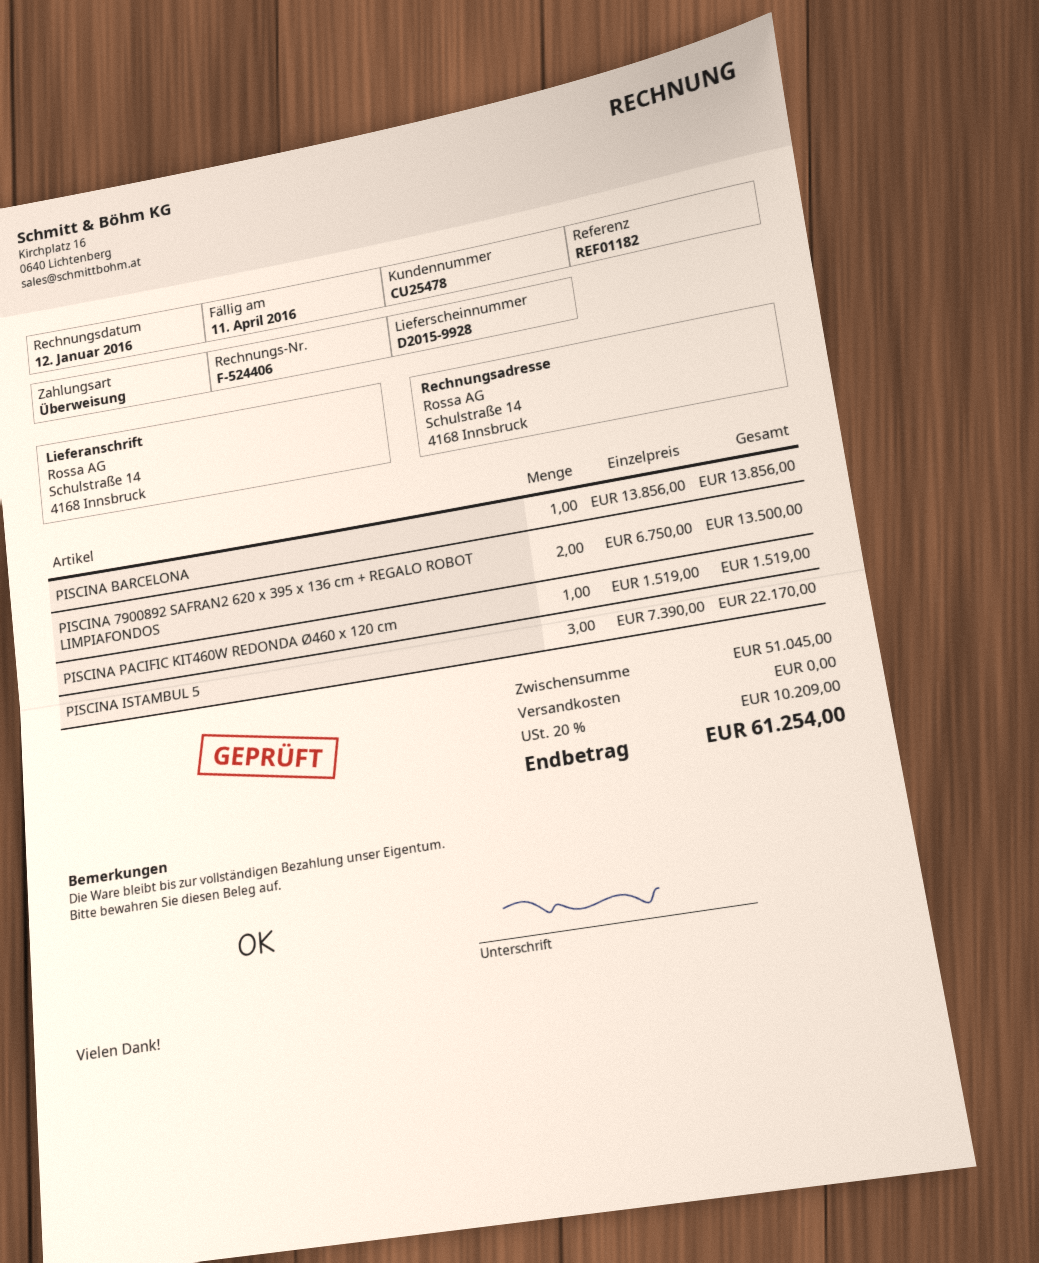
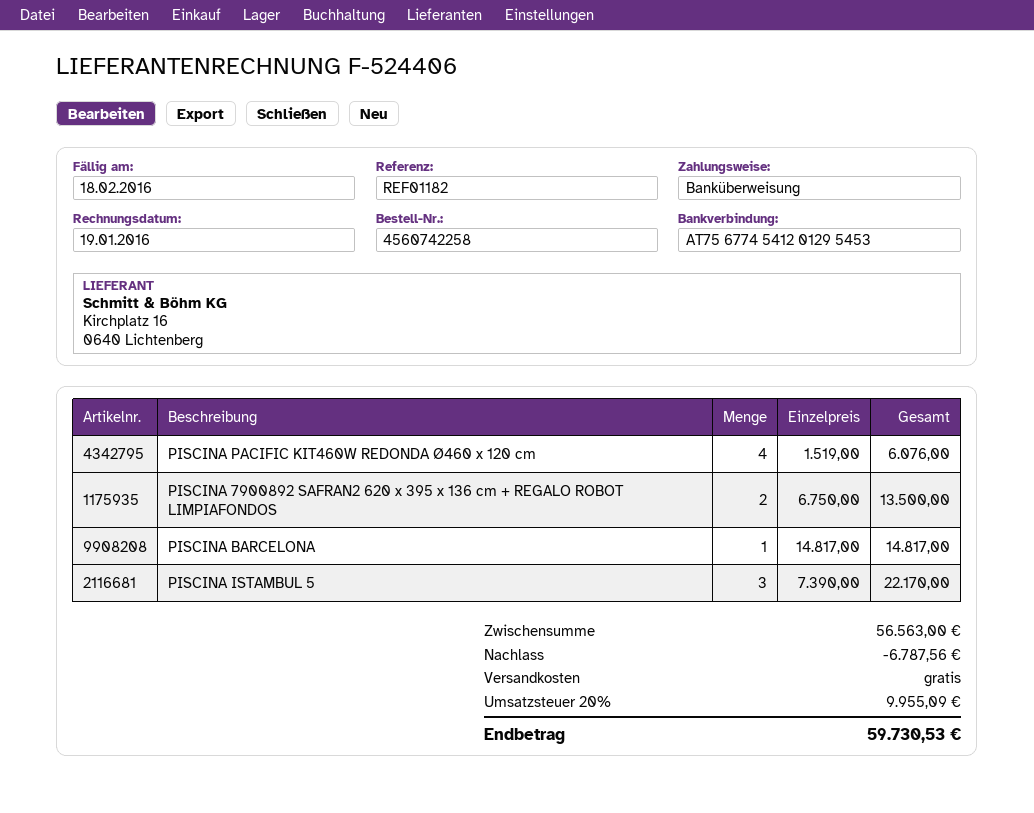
invoice date: 2016-01-12 -> 2016-01-19
due date: 2016-04-11 -> 2016-02-18
PISCINA BARCELONA: 1 x 13856.00 = 13856.00 -> 1 x 14817.00 = 14817.00
PISCINA PACIFIC KIT460W REDONDA Ø460 x 120 cm: 1 x 1519.00 = 1519.00 -> 4 x 1519.00 = 6076.00
subtotal: 51045.00 -> 56563.00
discount: none -> 6787.56
tax: 20% = 10209.00 -> 20% = 9955.09
total: 61254.00 -> 59730.53

